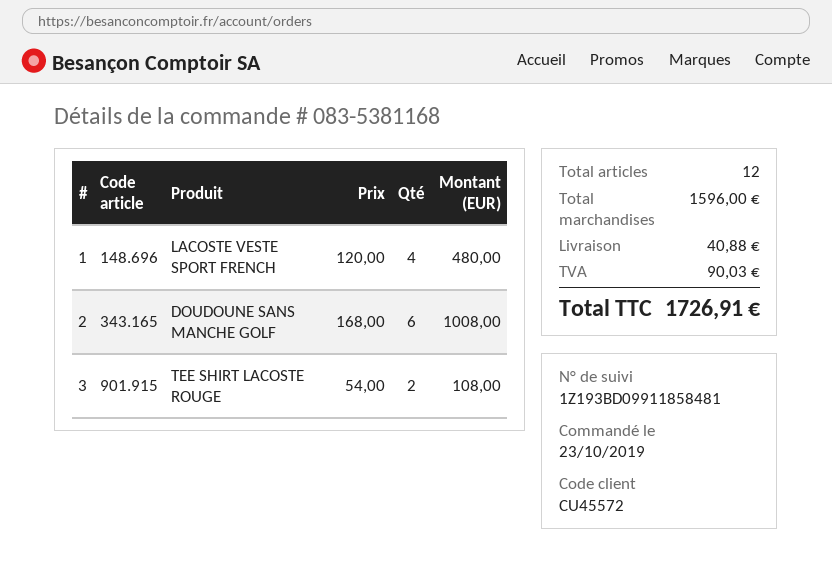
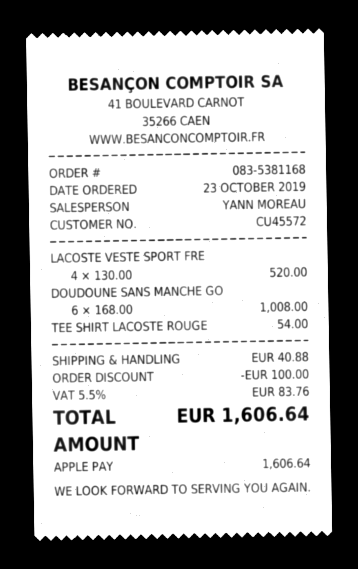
LACOSTE VESTE SPORT FRENCH: 4 x 120.00 = 480.00 -> 4 x 130.00 = 520.00
TEE SHIRT LACOSTE ROUGE: 2 x 54.00 = 108.00 -> 1 x 54.00 = 54.00
discount: none -> 100.00
tax: 90.03 -> 83.76
total: 1726.91 -> 1606.64

